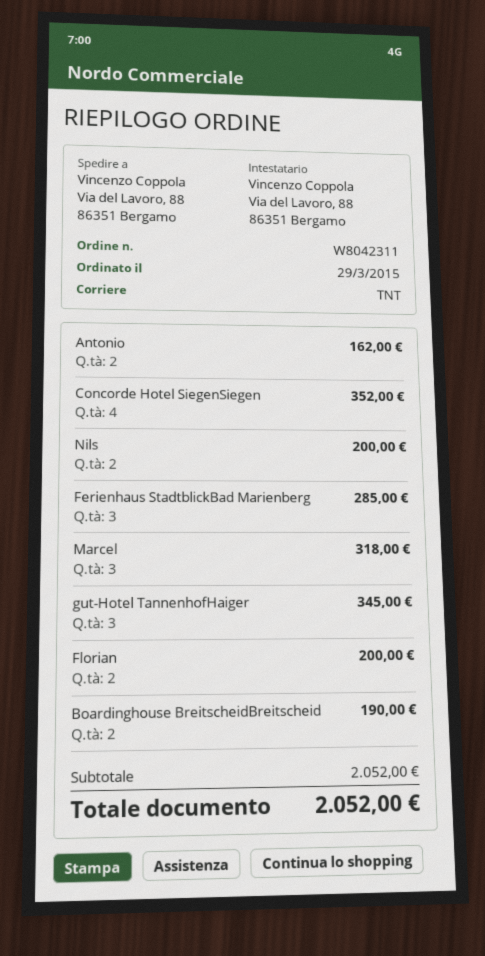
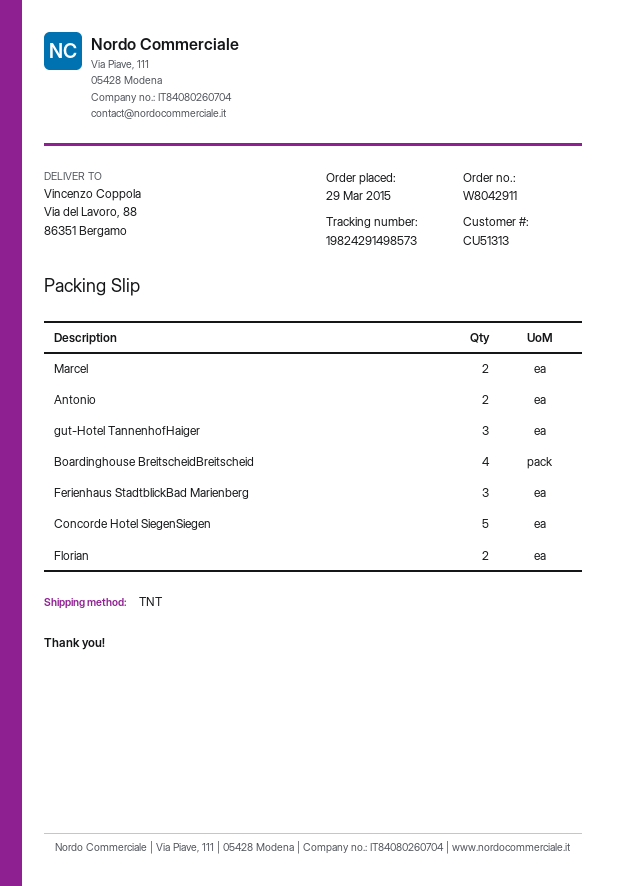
order number: W8042311 -> W8042911
Concorde Hotel SiegenSiegen: 4 -> 5
Nils: 2 -> none
Marcel: 3 -> 2
Boardinghouse BreitscheidBreitscheid: 2 -> 4

